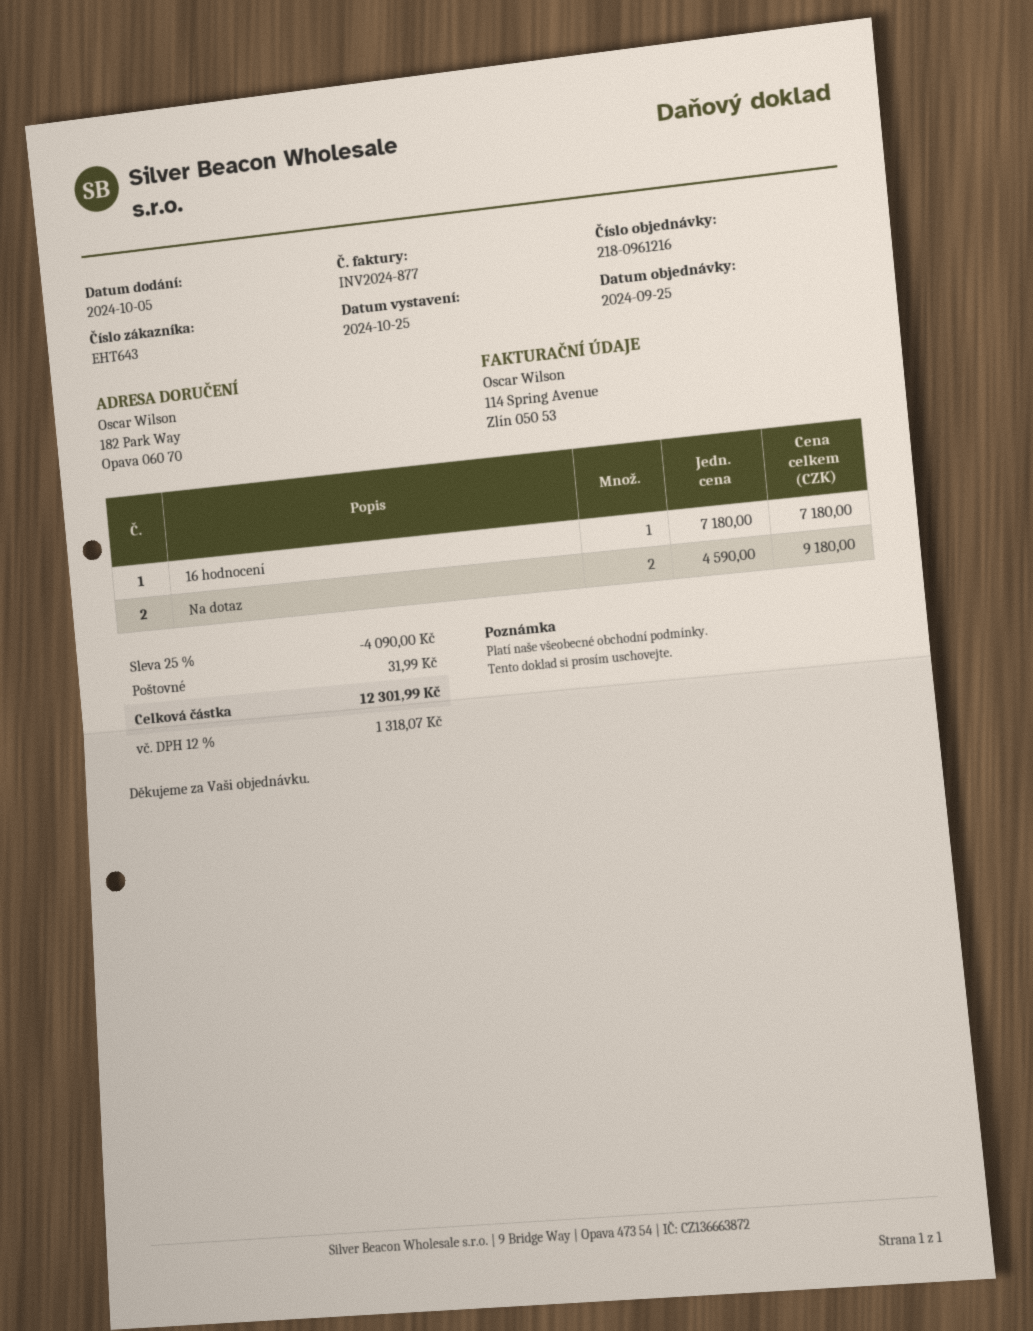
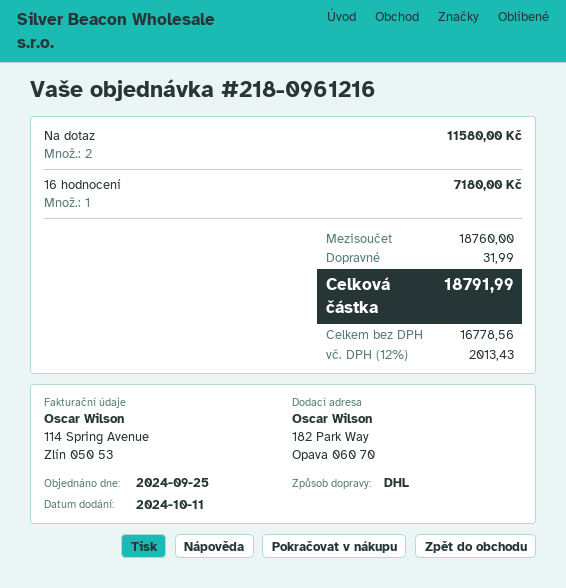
delivery date: 2024-10-05 -> 2024-10-11
Na dotaz: 2 for 9180.00 -> 2 for 11580.00
discount: 25% = 4090.00 -> none
tax: 12% = 1318.07 -> 12% = 2013.43
total: 12301.99 -> 18791.99

